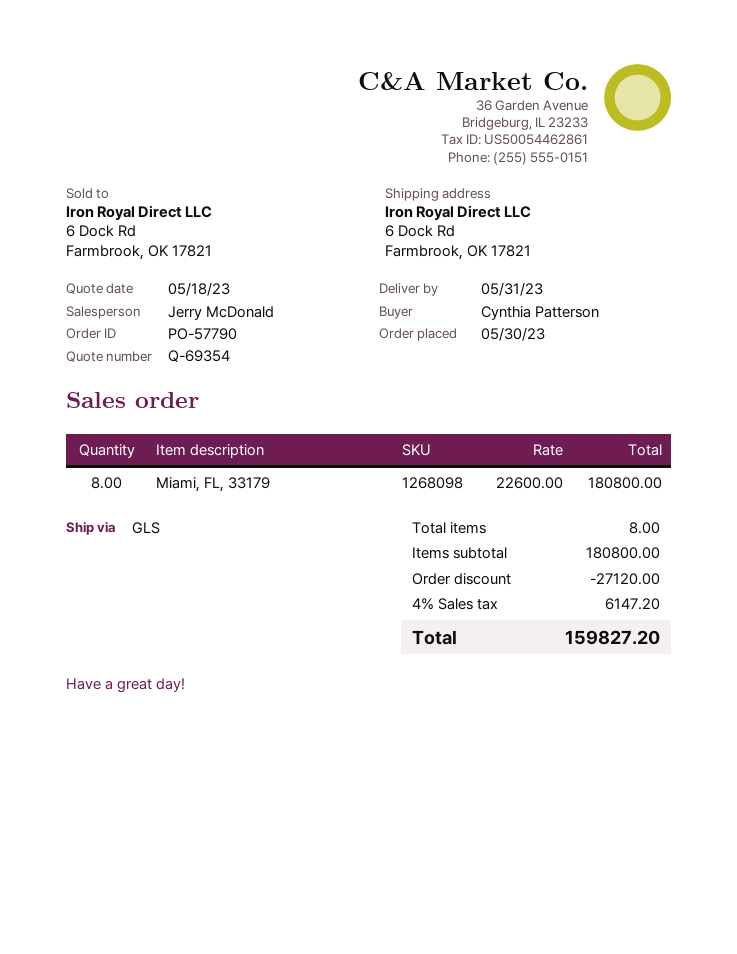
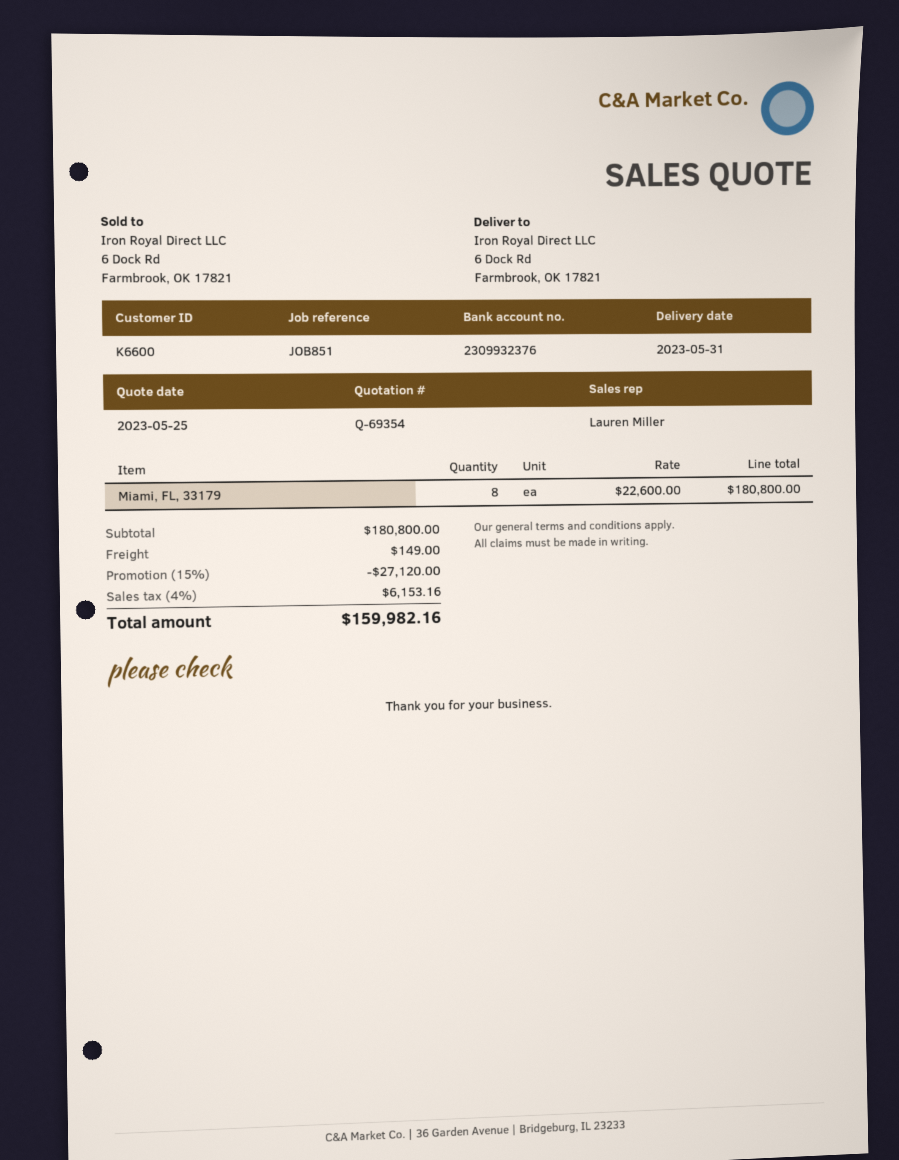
quote date: 2023-05-18 -> 2023-05-25
sales rep: Jerry McDonald -> Lauren Miller
shipping: none -> 149.00
tax: 4% = 6147.20 -> 4% = 6153.16
total: 159827.20 -> 159982.16

